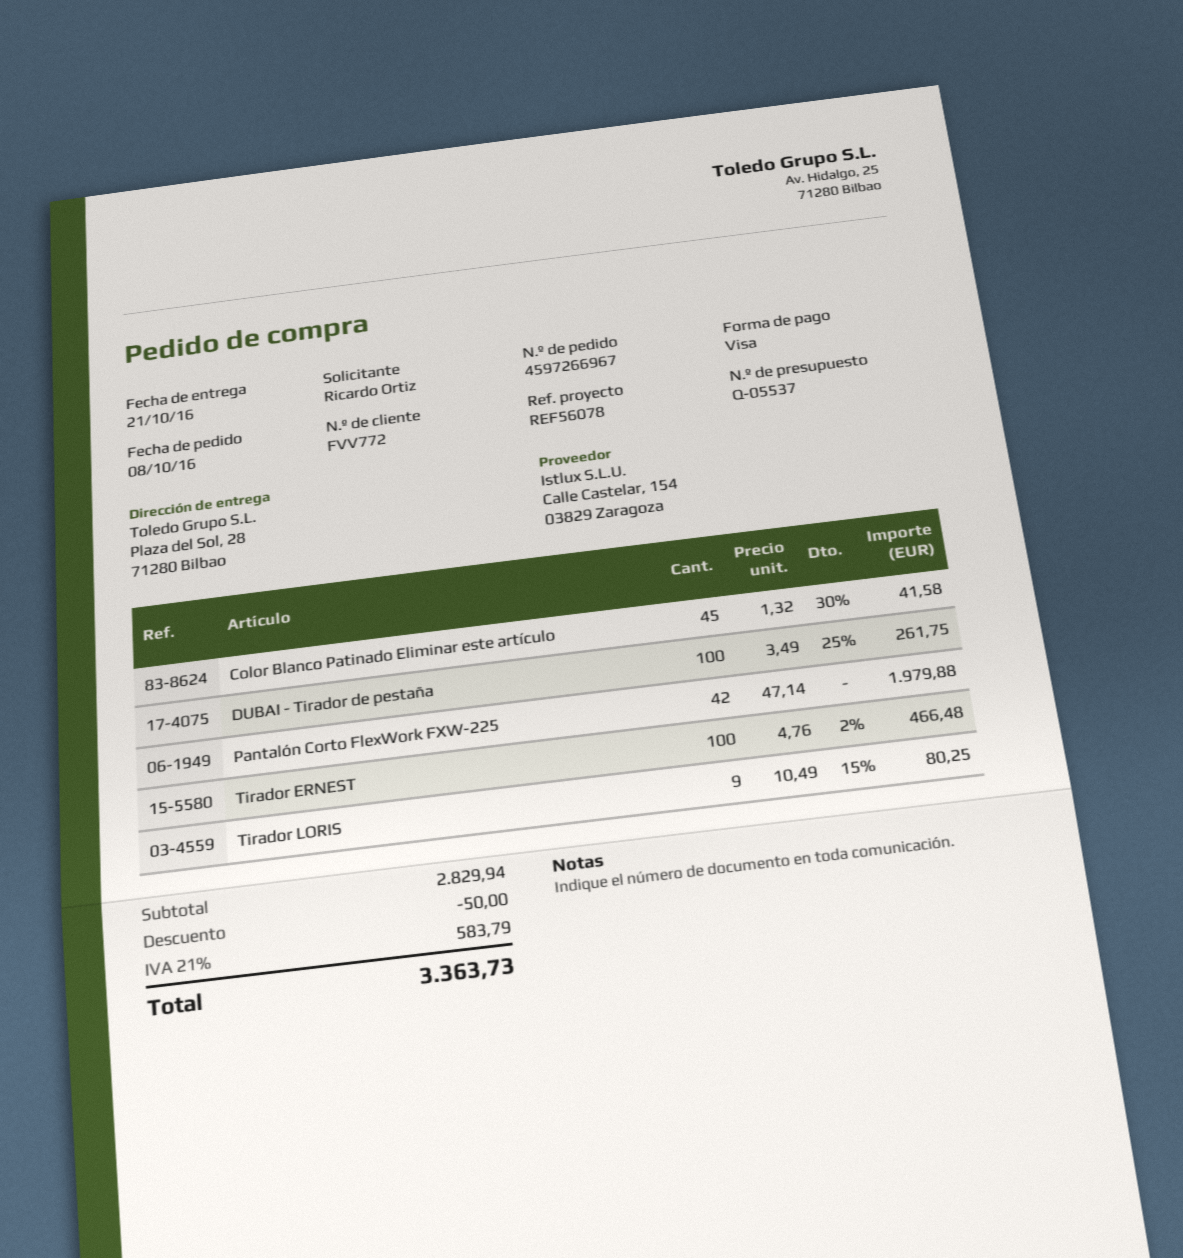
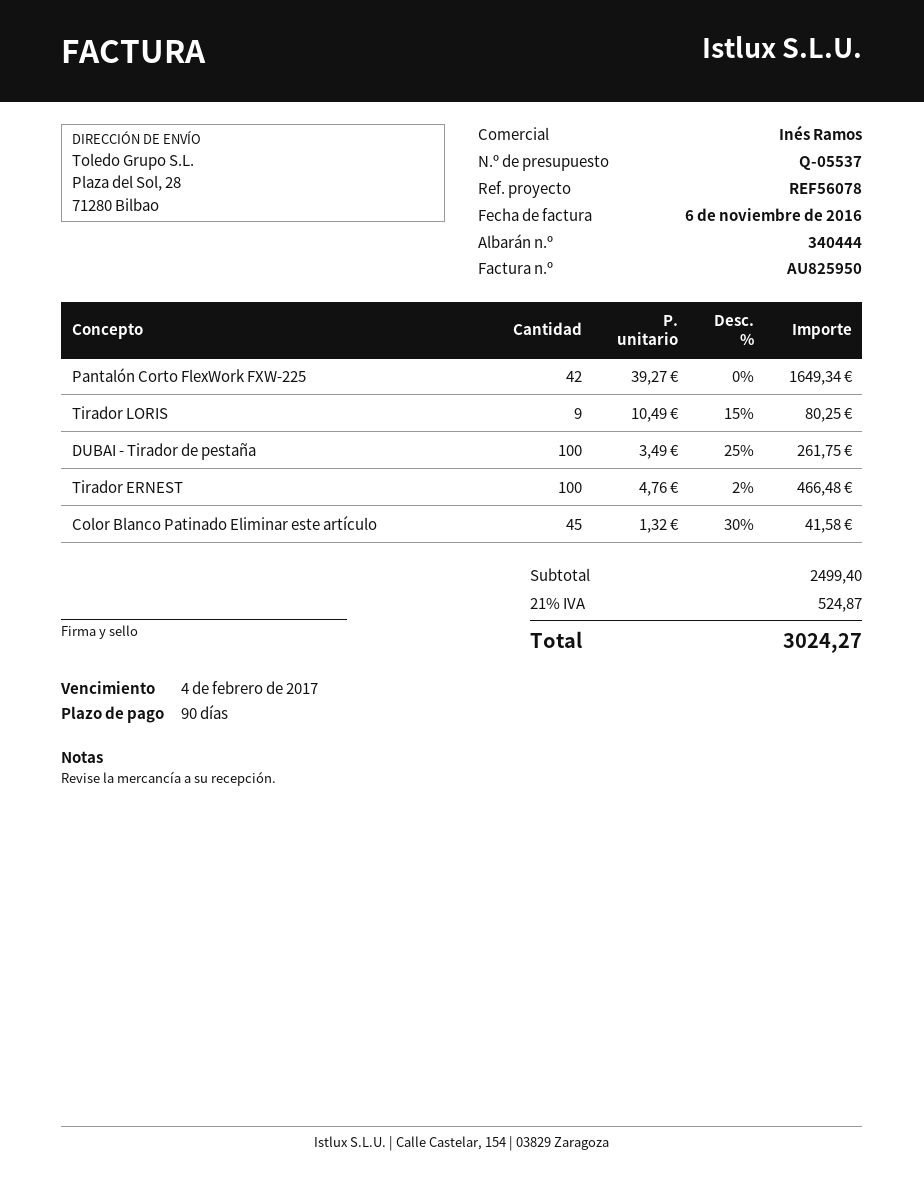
Pantalón Corto FlexWork FXW-225: 42 x 47.14 = 1979.88 -> 42 x 39.27 = 1649.34
subtotal: 2829.94 -> 2499.40
discount: 50.00 -> none
tax: 21% = 583.79 -> 21% = 524.87
total: 3363.73 -> 3024.27

